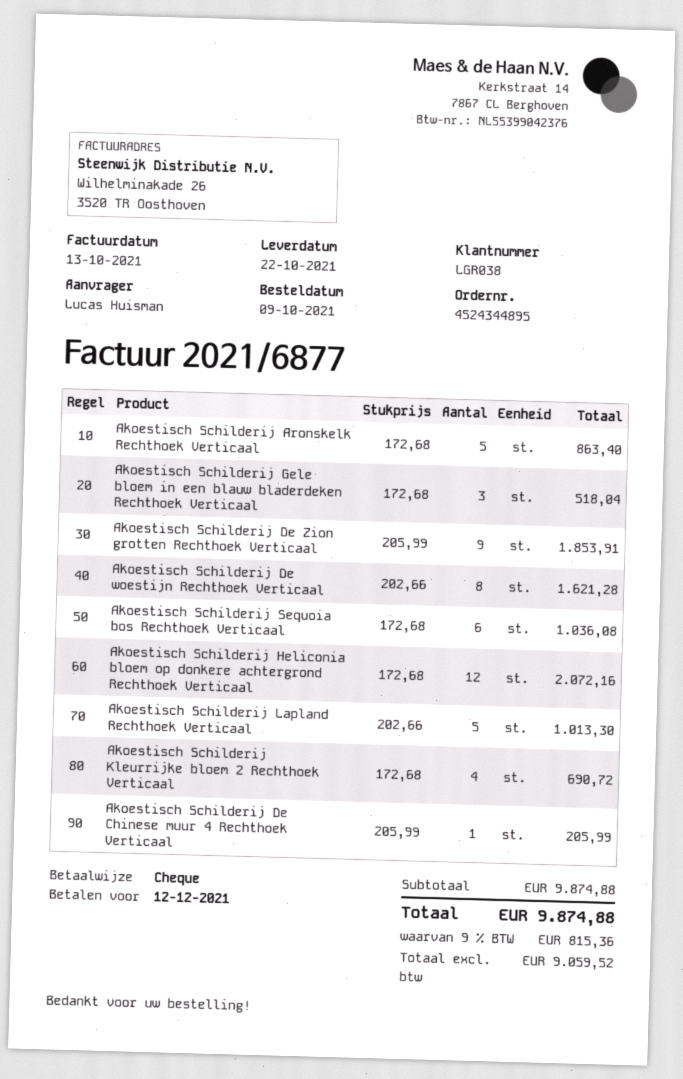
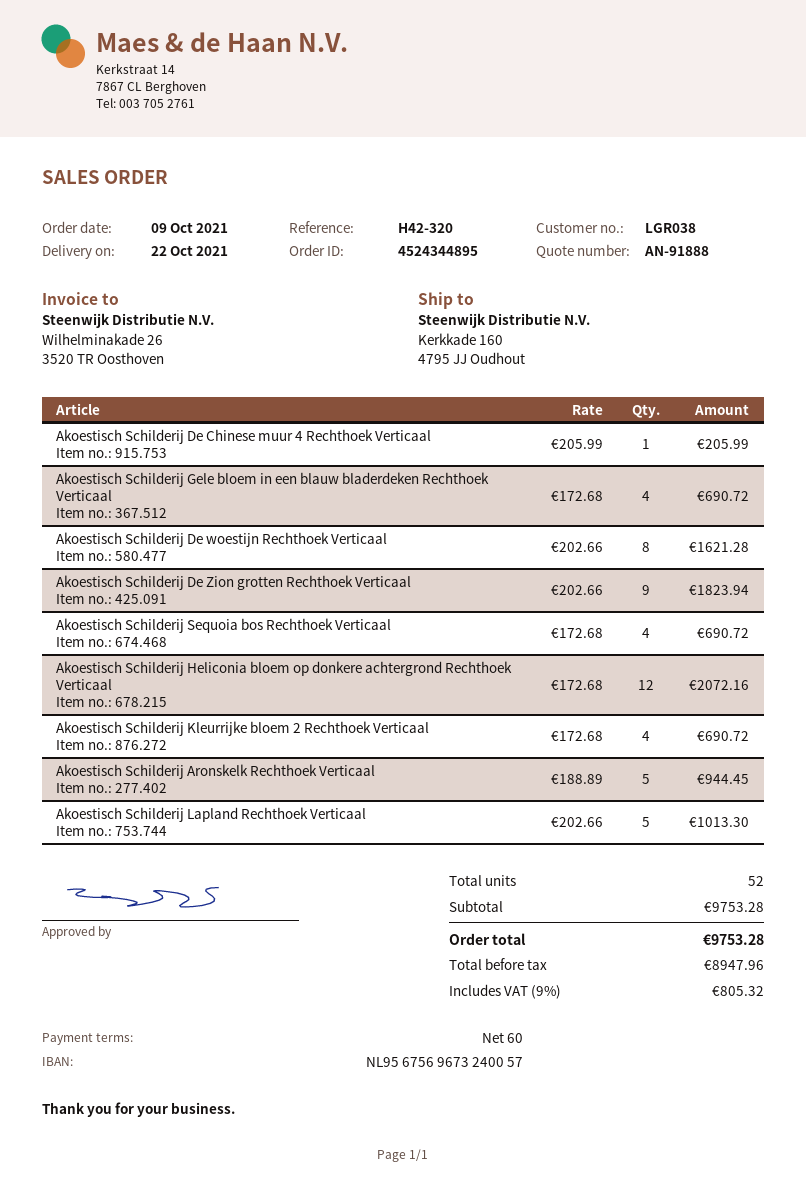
Akoestisch Schilderij Aronskelk Rechthoek Verticaal: 5 x 172.68 = 863.40 -> 5 x 188.89 = 944.45
Akoestisch Schilderij Gele bloem in een blauw bladerdeken Rechthoek Verticaal: 3 x 172.68 = 518.04 -> 4 x 172.68 = 690.72
Akoestisch Schilderij De Zion grotten Rechthoek Verticaal: 9 x 205.99 = 1853.91 -> 9 x 202.66 = 1823.94
Akoestisch Schilderij Sequoia bos Rechthoek Verticaal: 6 x 172.68 = 1036.08 -> 4 x 172.68 = 690.72
subtotal: 9874.88 -> 9753.28
net: 9059.52 -> 8947.96
tax: 9% = 815.36 -> 9% = 805.32
total: 9874.88 -> 9753.28

